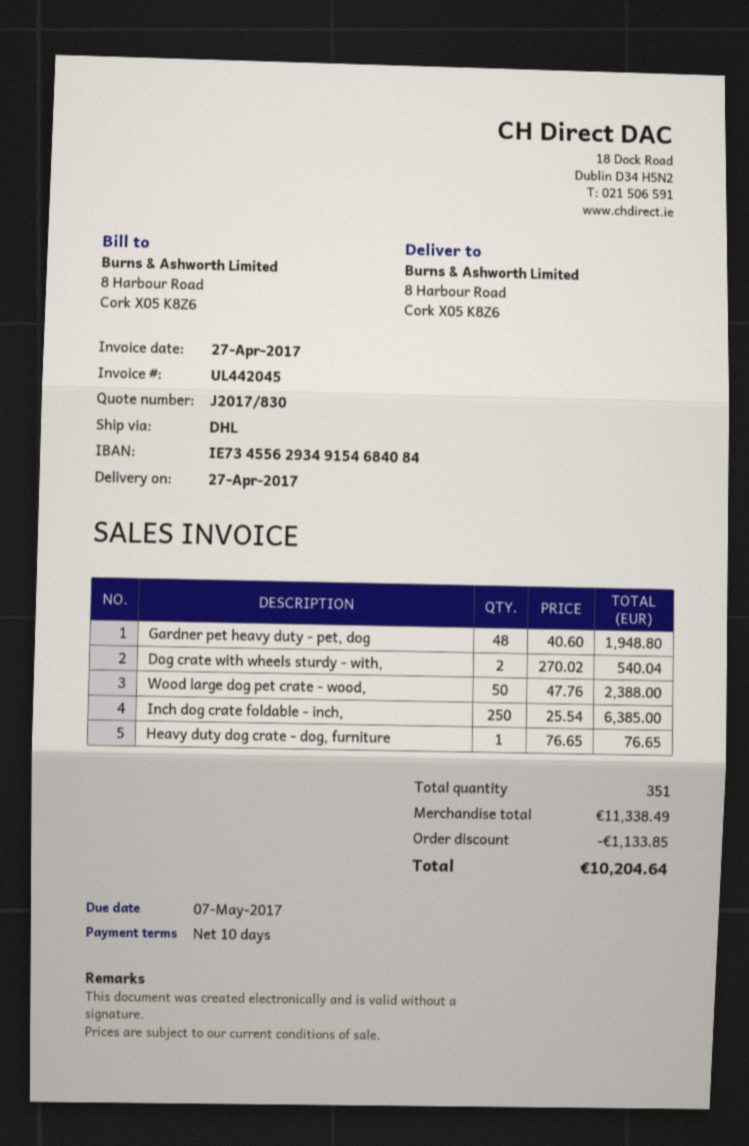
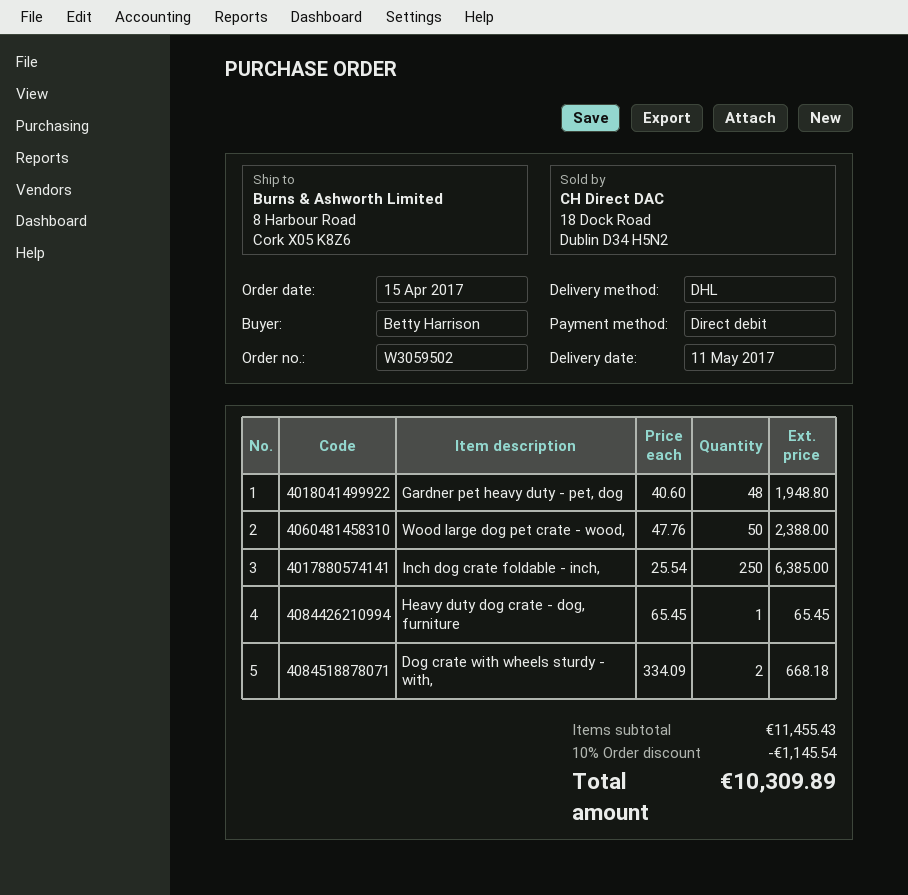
delivery date: 2017-04-27 -> 2017-05-11
Dog crate with wheels sturdy - with,: 2 x 270.02 = 540.04 -> 2 x 334.09 = 668.18
Heavy duty dog crate - dog, furniture: 1 x 76.65 = 76.65 -> 1 x 65.45 = 65.45
subtotal: 11338.49 -> 11455.43
discount: 1133.85 -> 1145.54
total: 10204.64 -> 10309.89

